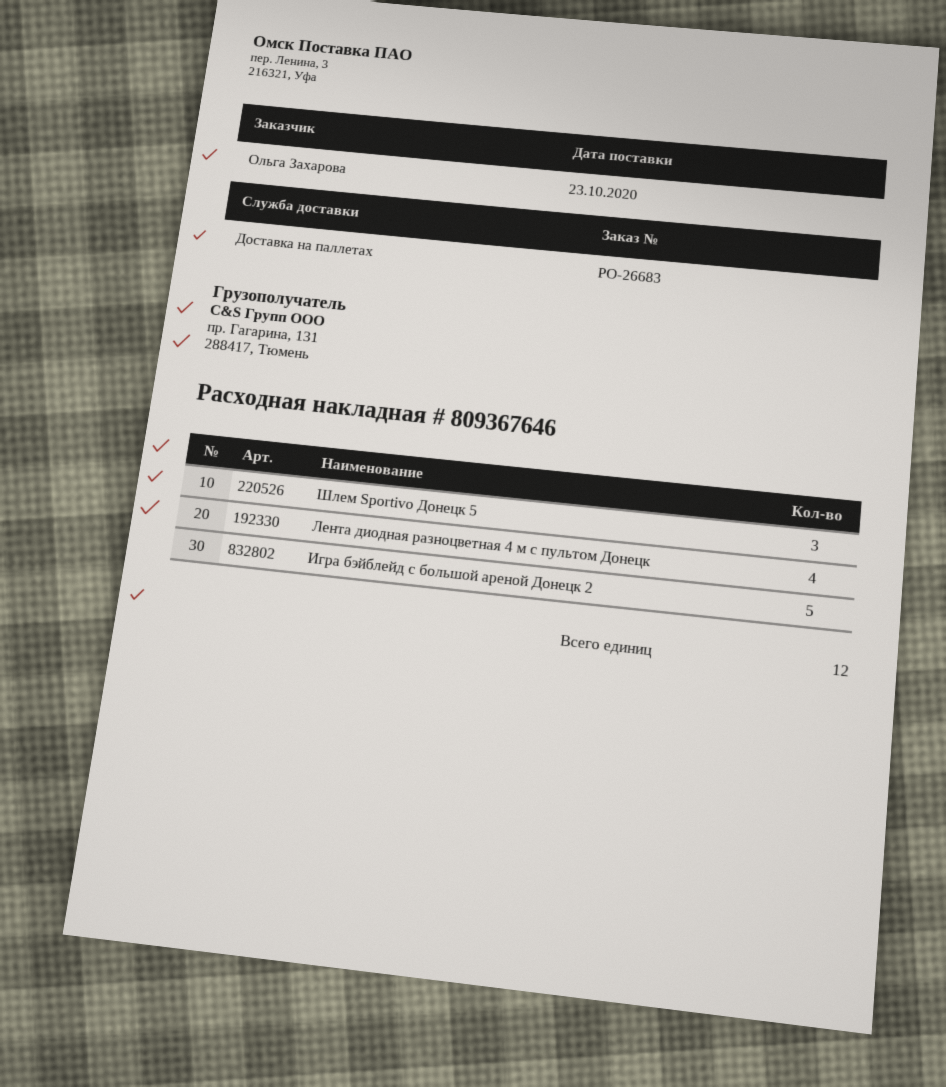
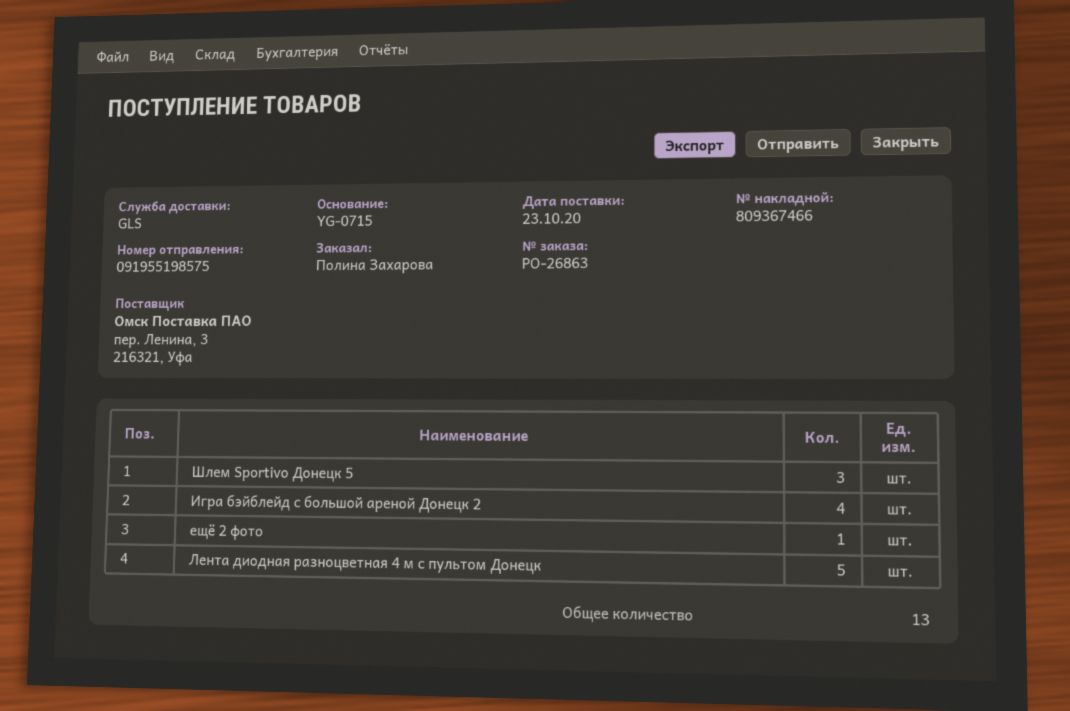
order number: PO-26683 -> PO-26863
delivery note number: 809367646 -> 809367466
ordered by: Ольга Захарова -> Полина Захарова
shipping method: pallet freight -> GLS
Лента диодная разноцветная 4 м с пультом Донецк: 4 -> 5
Игра бэйблейд с большой ареной Донецк 2: 5 -> 4
ещё 2 фото: none -> 1
total quantity: 12 -> 13

